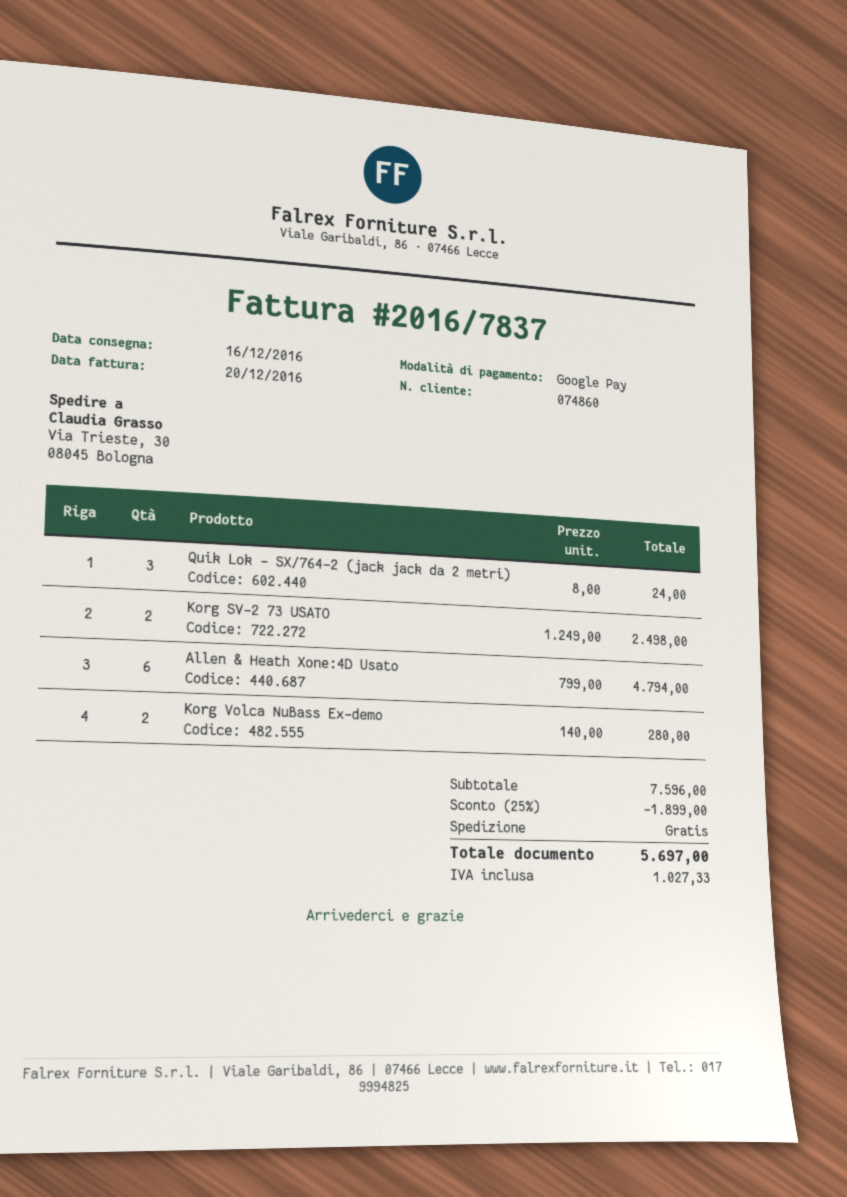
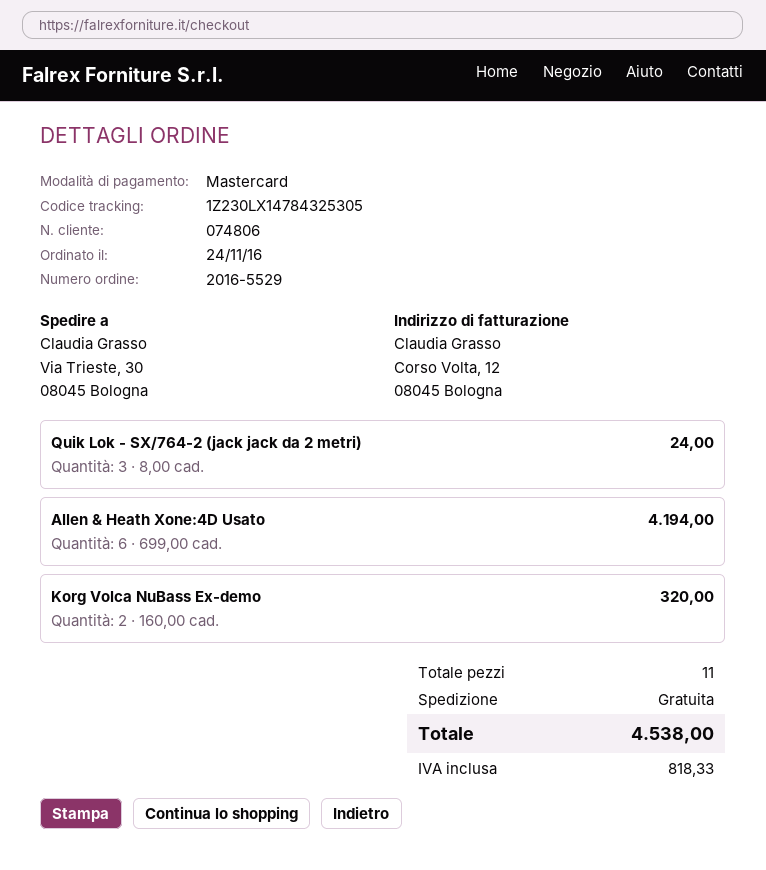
customer number: 074860 -> 074806
payment method: Google Pay -> Mastercard
Korg SV-2 73 USATO: 2 x 1249.00 = 2498.00 -> none
Allen & Heath Xone:4D Usato: 6 x 799.00 = 4794.00 -> 6 x 699.00 = 4194.00
Korg Volca NuBass Ex-demo: 2 x 140.00 = 280.00 -> 2 x 160.00 = 320.00
discount: 25% = 1899.00 -> none
tax: 1027.33 -> 818.33
total: 5697.00 -> 4538.00

